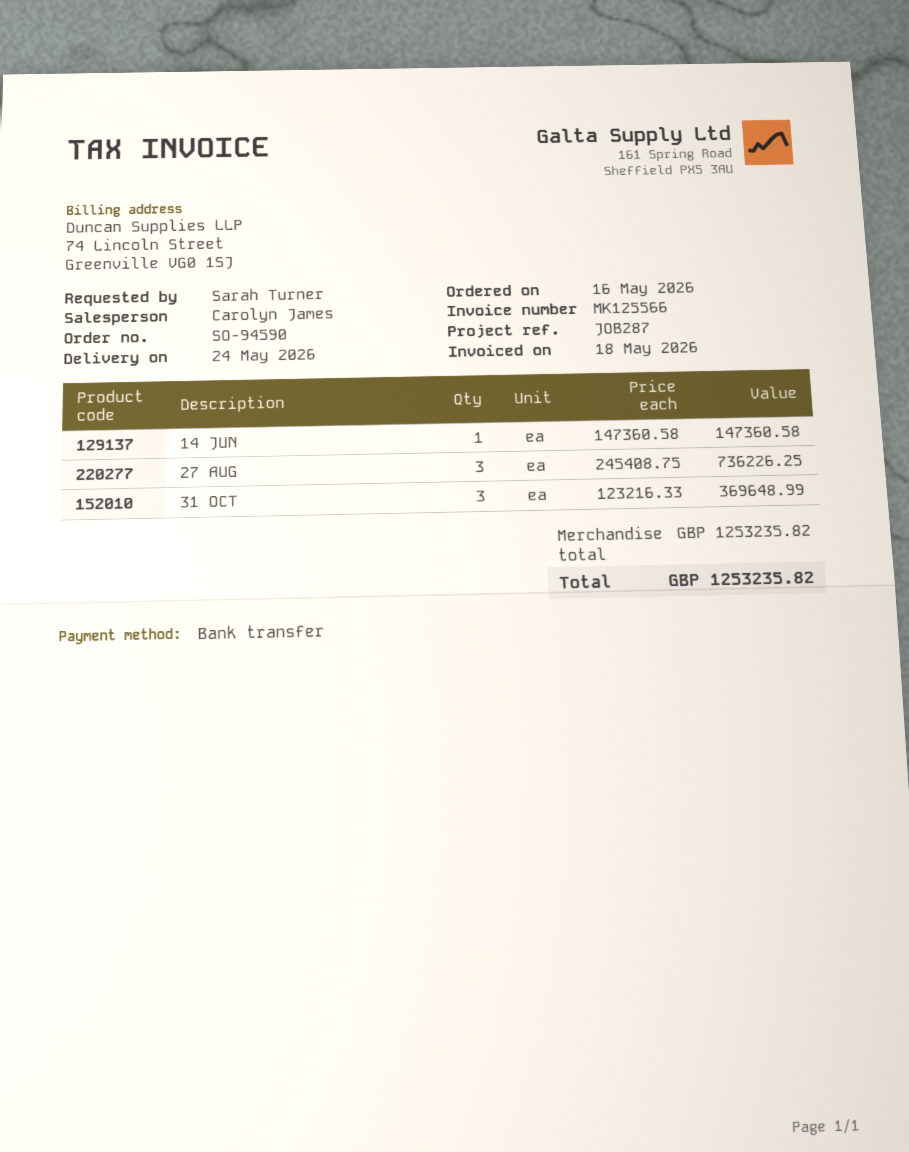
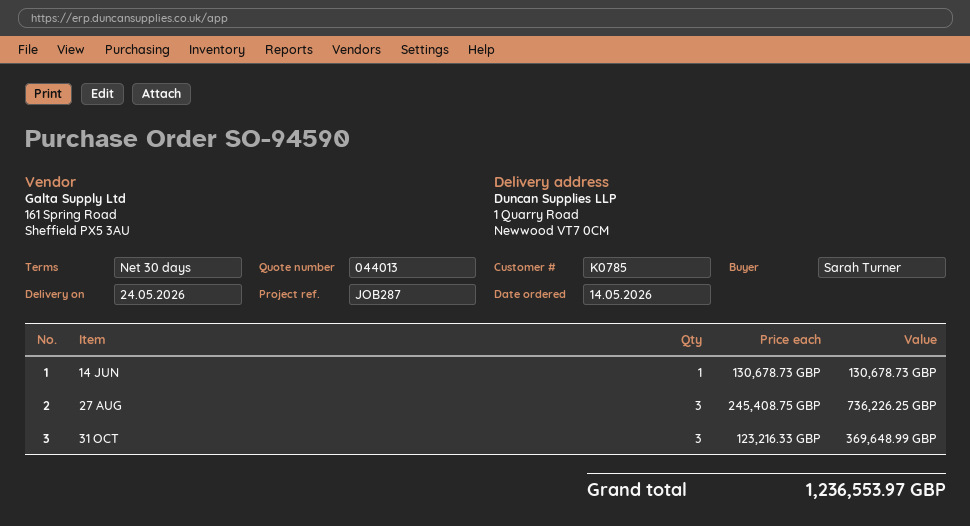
order date: 2026-05-16 -> 2026-05-14
14 JUN: 1 x 147360.58 = 147360.58 -> 1 x 130678.73 = 130678.73
total: 1253235.82 -> 1236553.97

